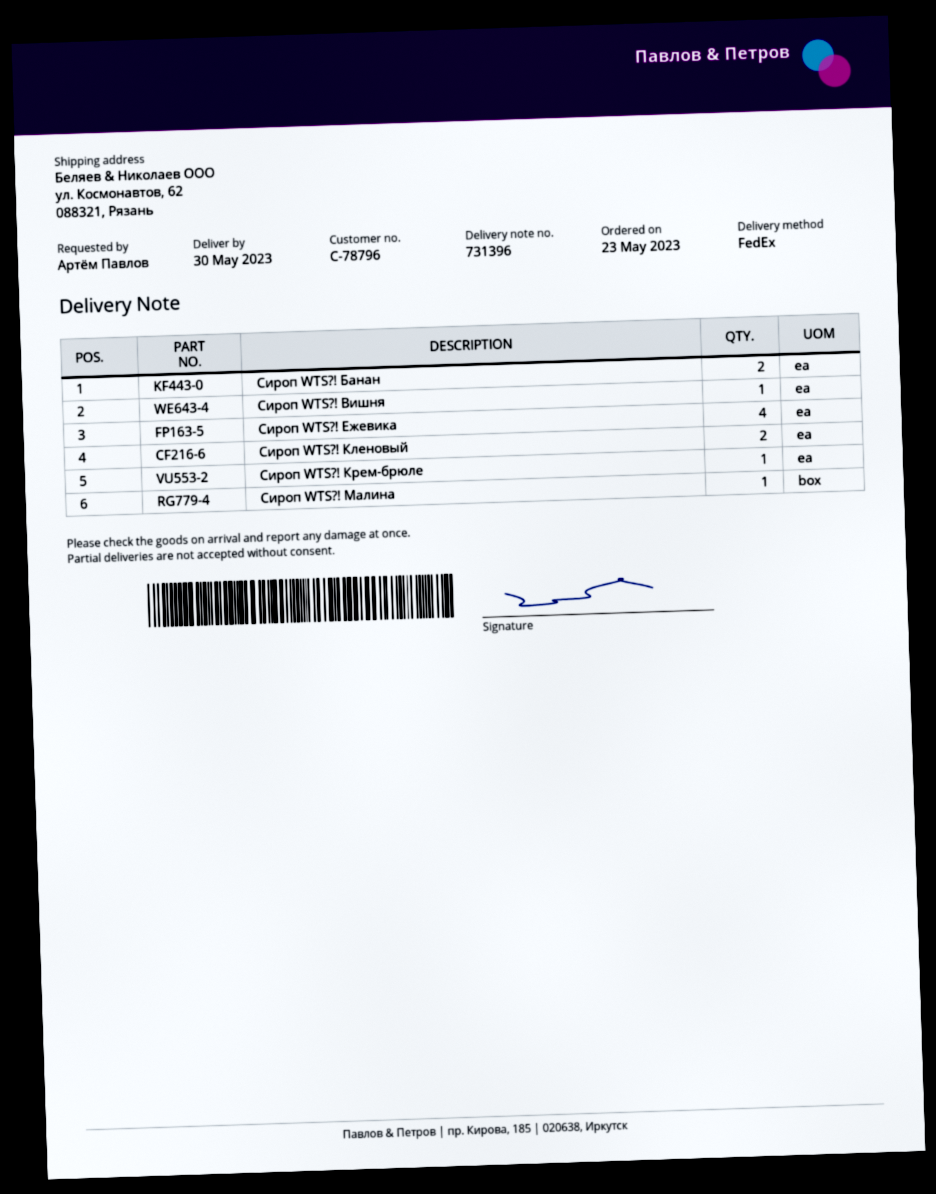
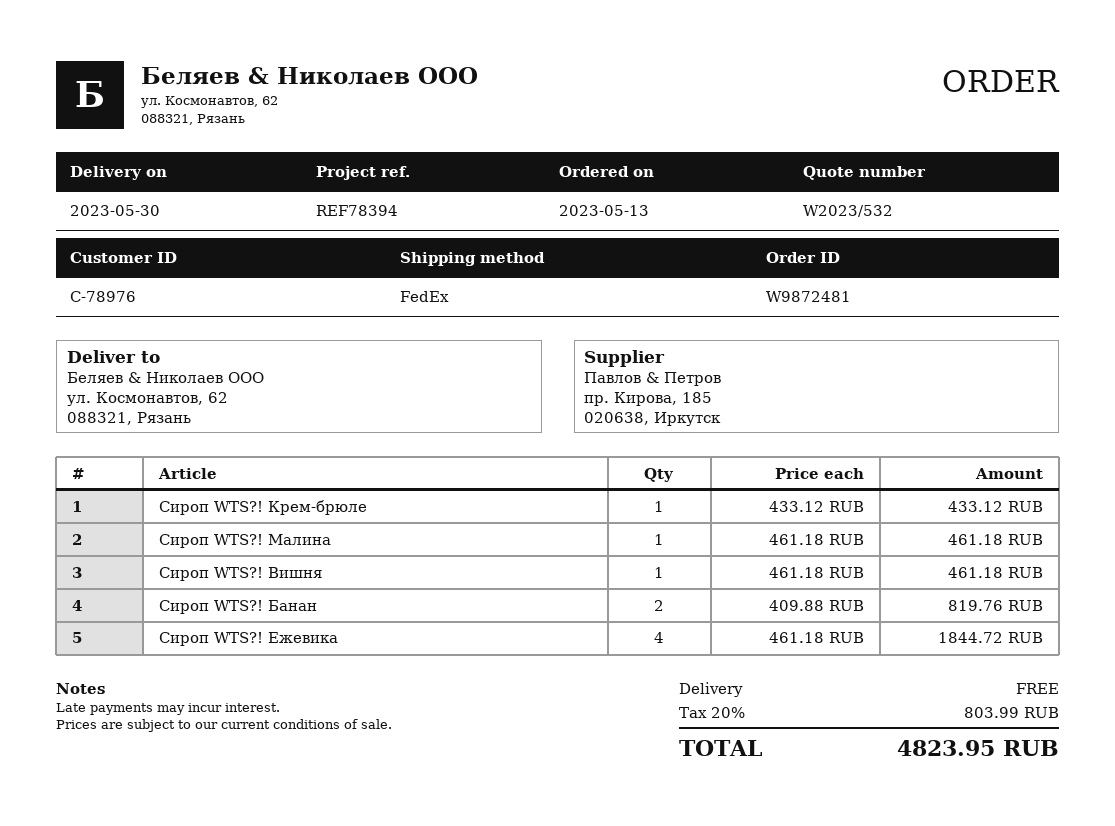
order date: 2023-05-23 -> 2023-05-13
customer number: C-78796 -> C-78976
Сироп WTS?! Кленовый: 2 -> none

